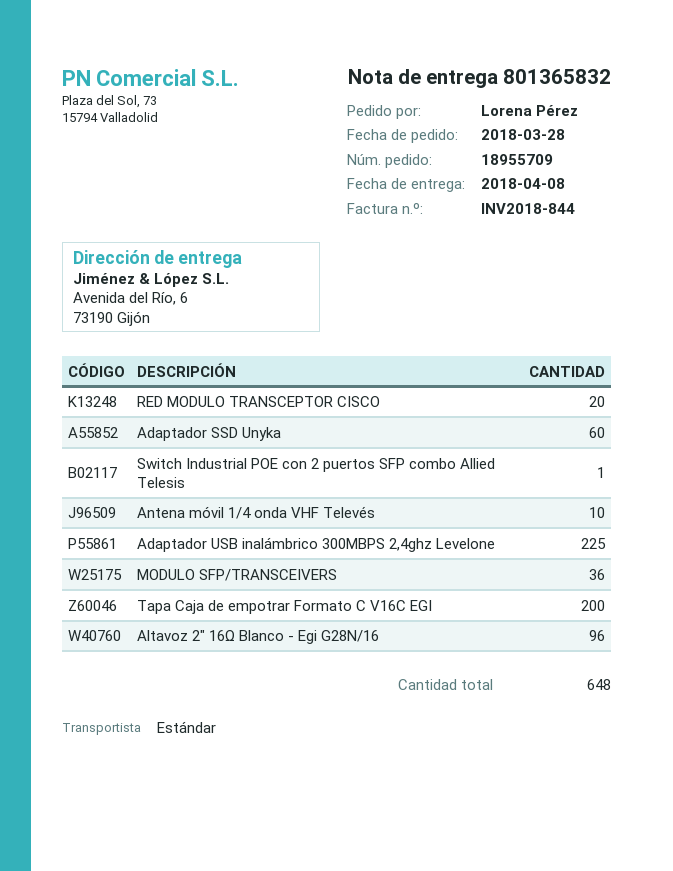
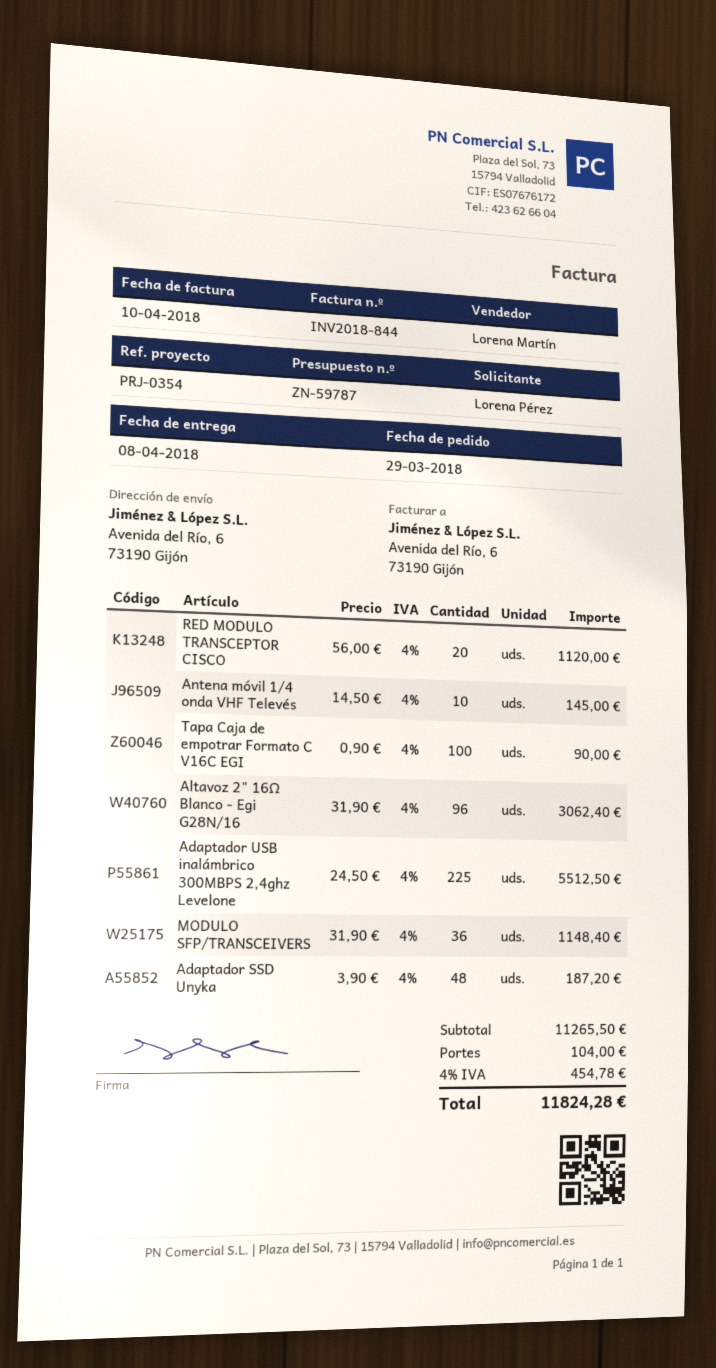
order date: 2018-03-28 -> 2018-03-29
Adaptador SSD Unyka: 60 -> 48
Switch Industrial POE con 2 puertos SFP combo Allied Telesis: 1 -> none
Tapa Caja de empotrar Formato C V16C EGI: 200 -> 100

